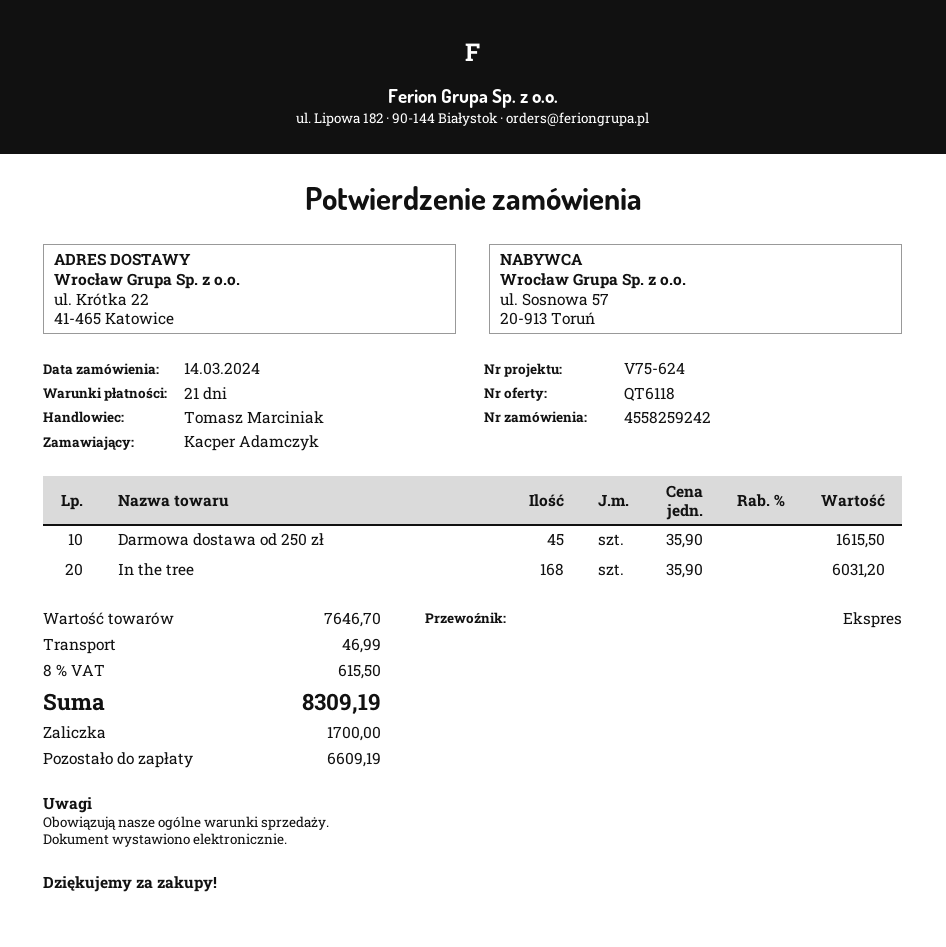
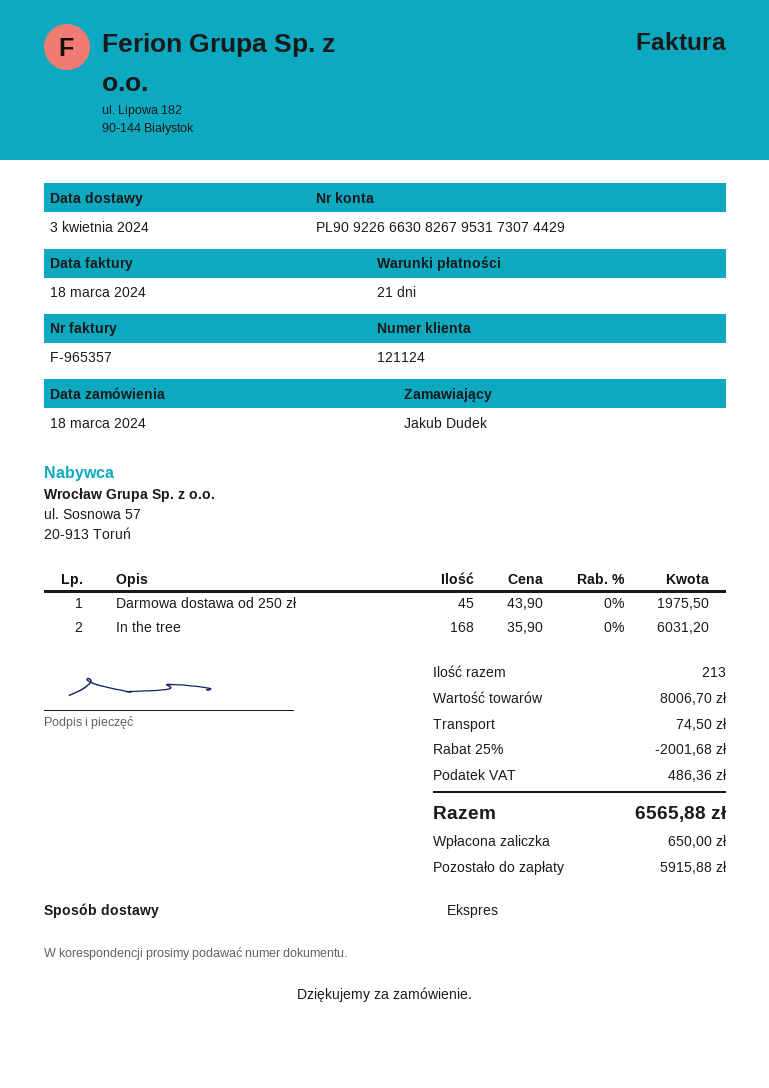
order date: 2024-03-14 -> 2024-03-18
ordered by: Kacper Adamczyk -> Jakub Dudek
Darmowa dostawa od 250 zł: 45 x 35.90 = 1615.50 -> 45 x 43.90 = 1975.50
subtotal: 7646.70 -> 8006.70
discount: none -> 25% = 2001.68
shipping: 46.99 -> 74.50
tax: 615.50 -> 486.36
total: 8309.19 -> 6565.88
deposit: 1700.00 -> 650.00
balance: 6609.19 -> 5915.88

